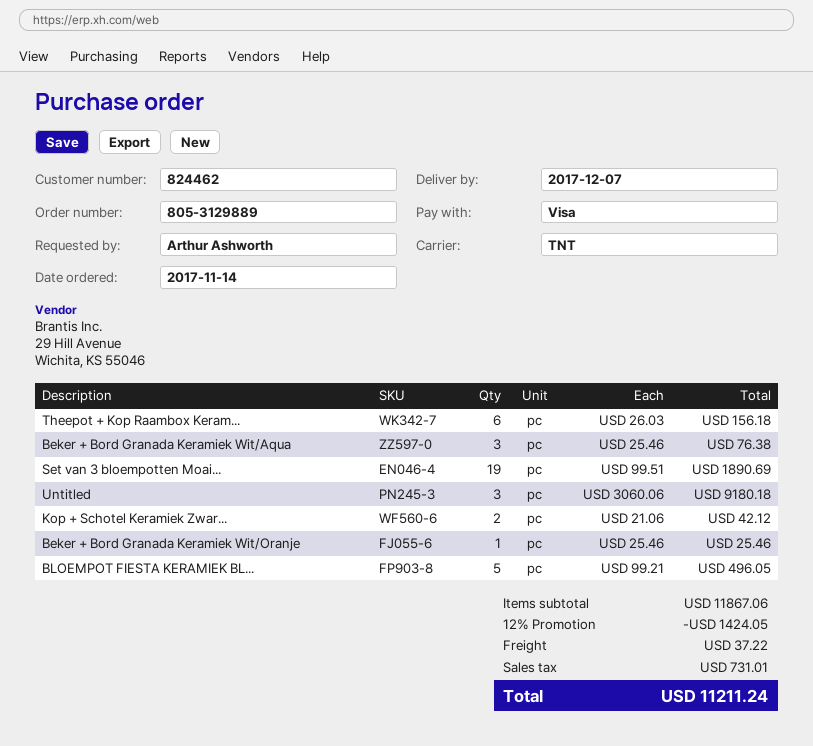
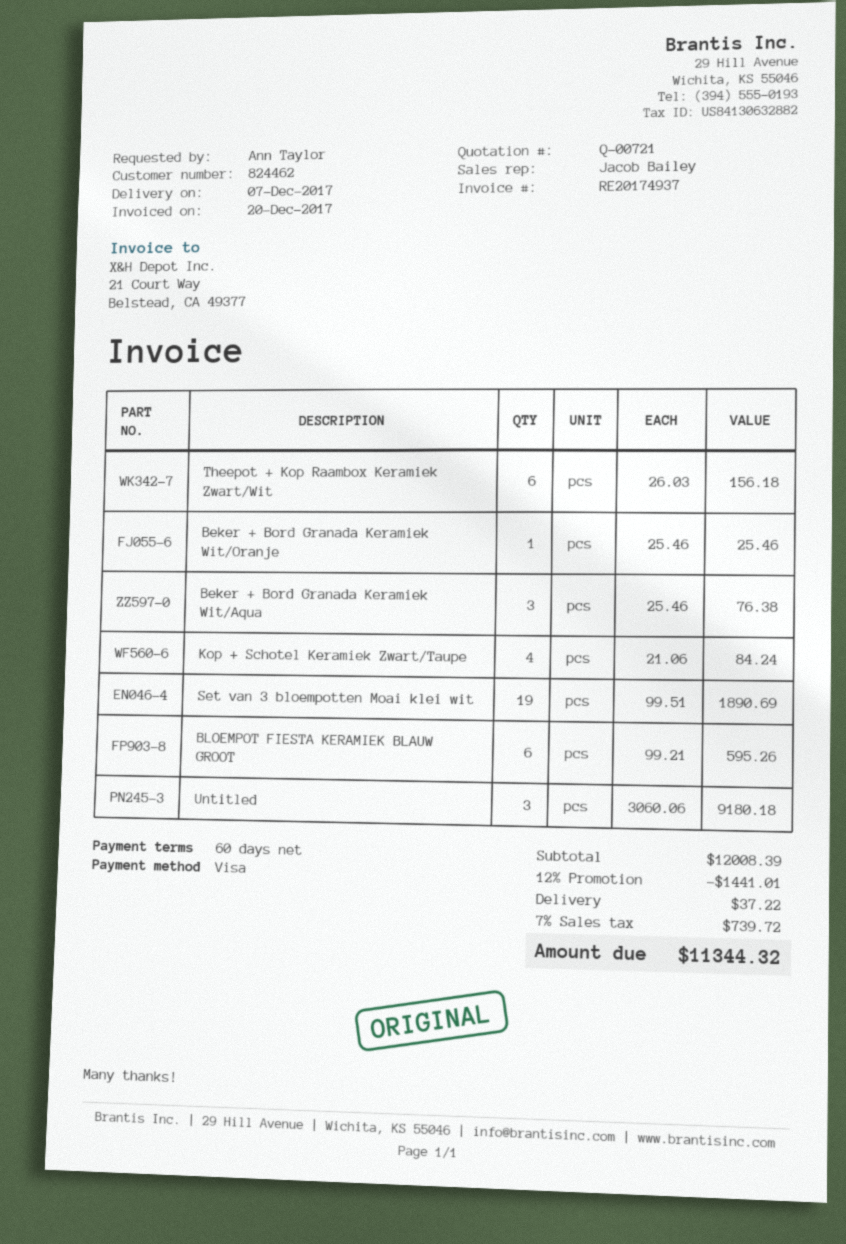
ordered by: Arthur Ashworth -> Ann Taylor
Kop + Schotel Keramiek Zwar...: 2 x 21.06 = 42.12 -> 4 x 21.06 = 84.24
BLOEMPOT FIESTA KERAMIEK BL...: 5 x 99.21 = 496.05 -> 6 x 99.21 = 595.26
subtotal: 11867.06 -> 12008.39
discount: 12% = 1424.05 -> 12% = 1441.01
tax: 731.01 -> 739.72
total: 11211.24 -> 11344.32

